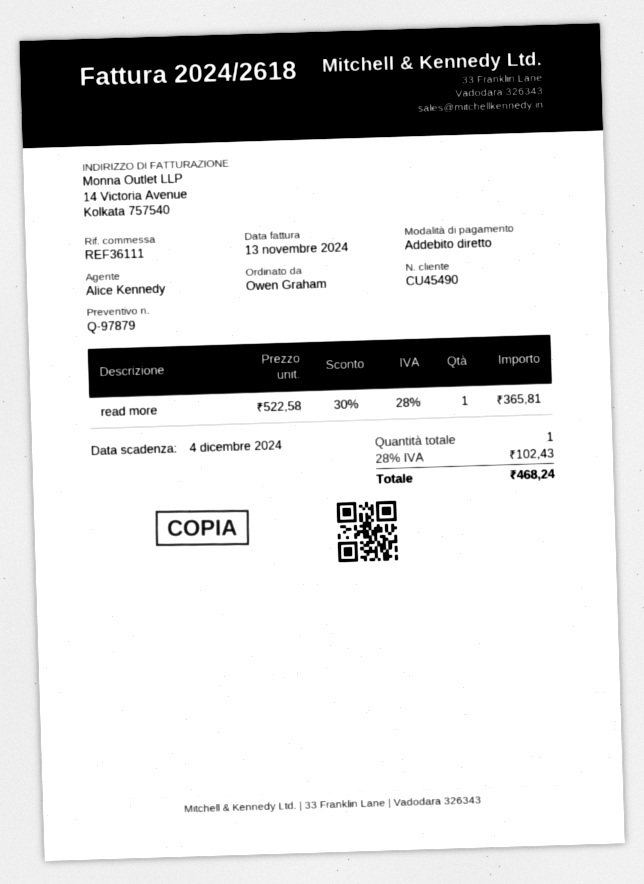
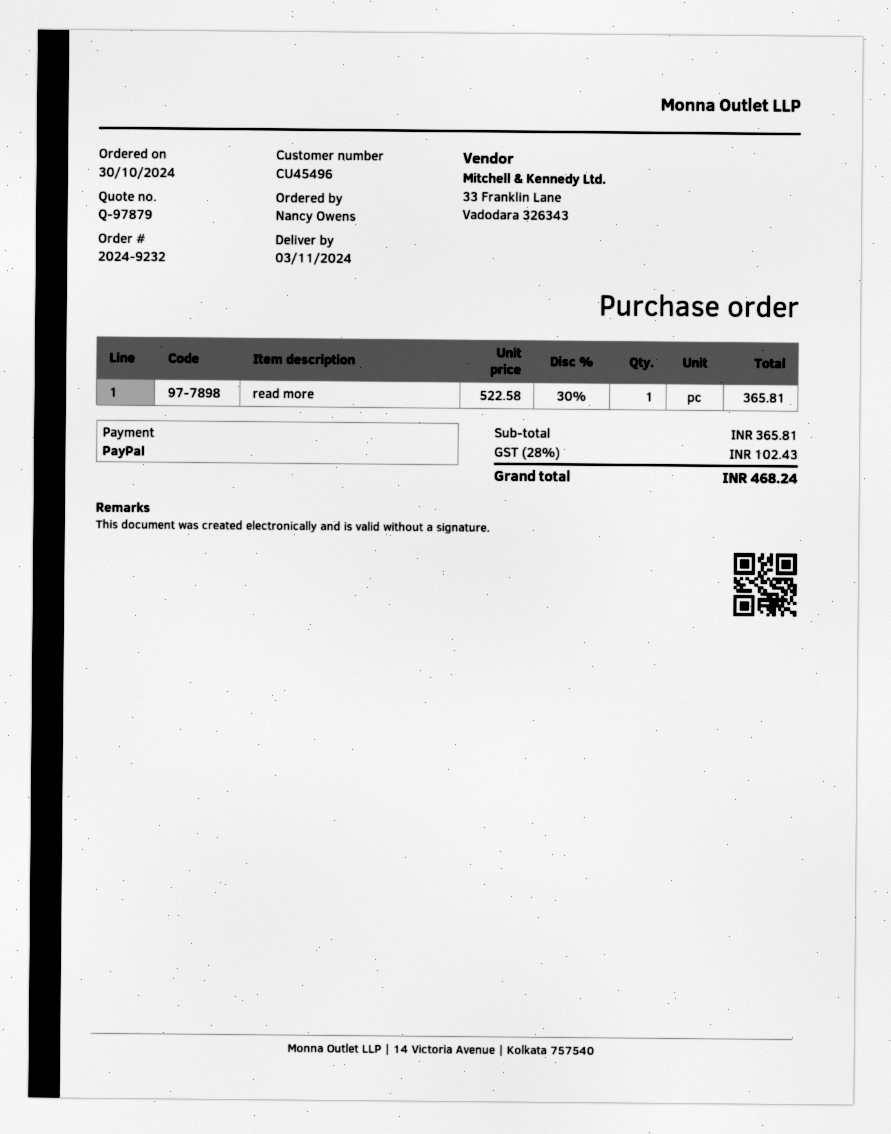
customer number: CU45490 -> CU45496
ordered by: Owen Graham -> Nancy Owens
payment method: direct debit -> PayPal

